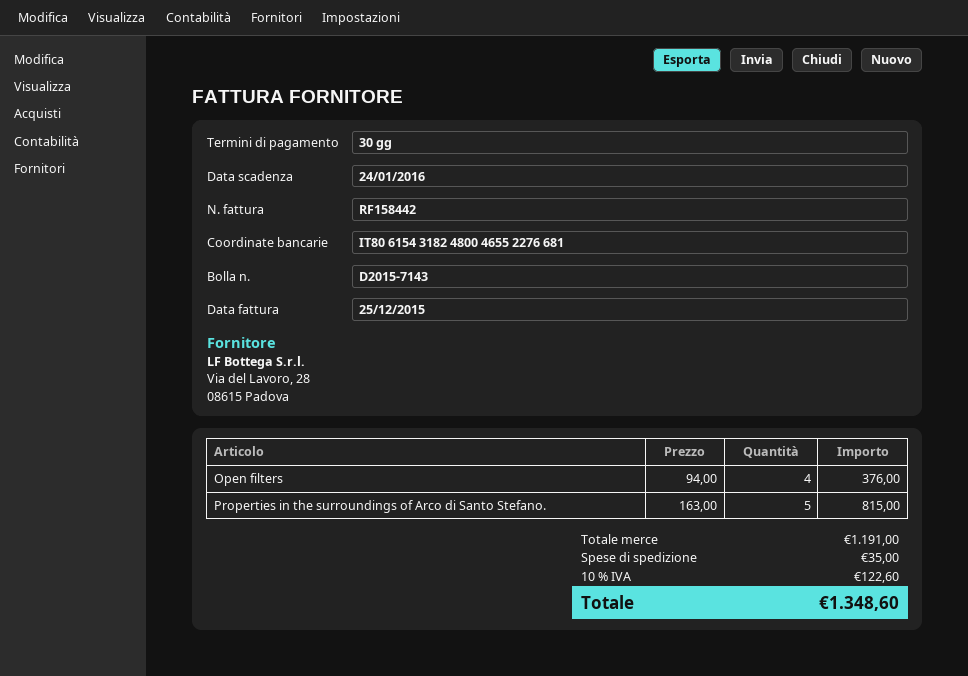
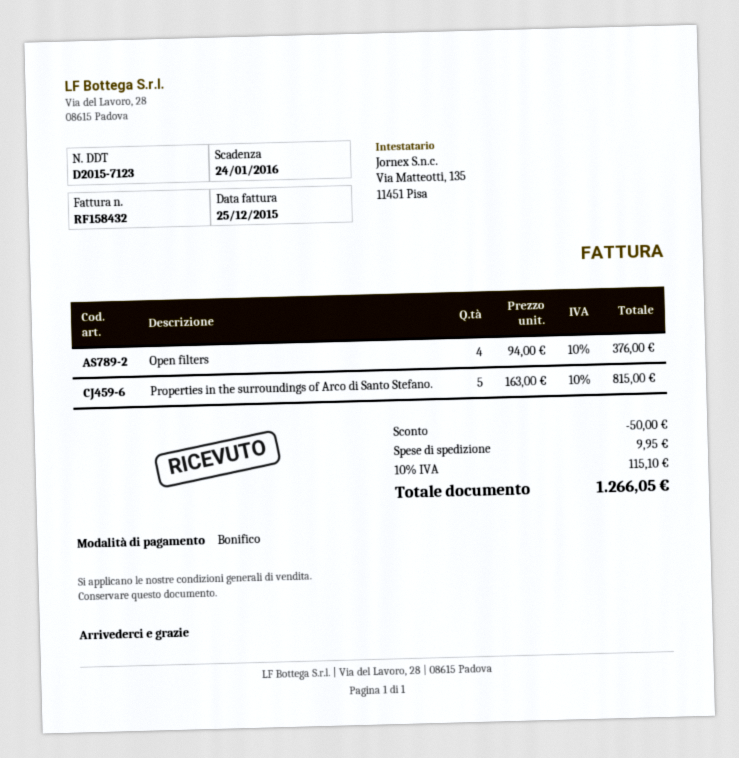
delivery note number: D2015-7143 -> D2015-7123
invoice number: RF158442 -> RF158432
discount: none -> 50.00
shipping: 35.00 -> 9.95
tax: 10% = 122.60 -> 10% = 115.10
total: 1348.60 -> 1266.05

